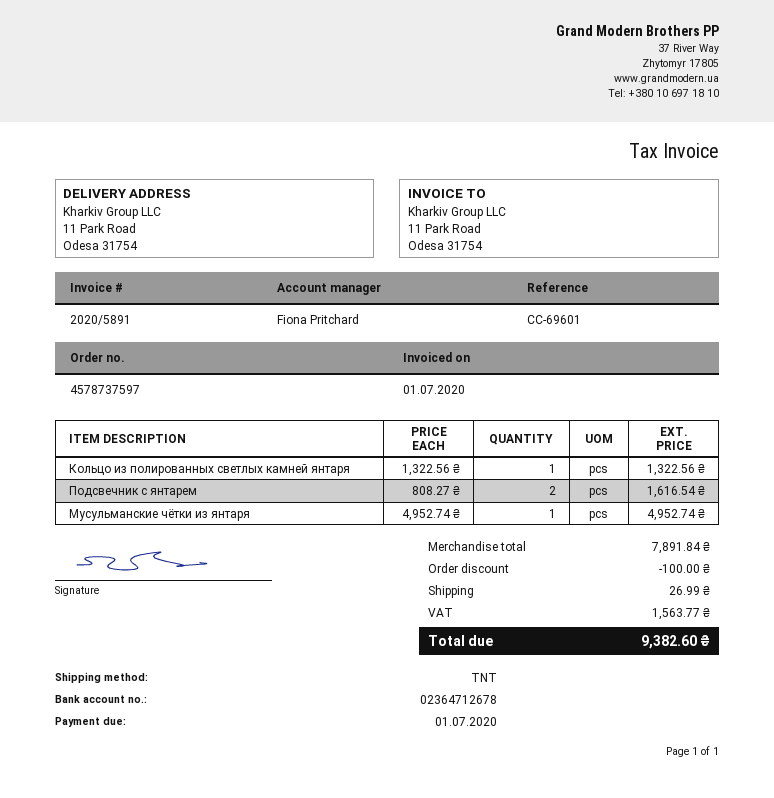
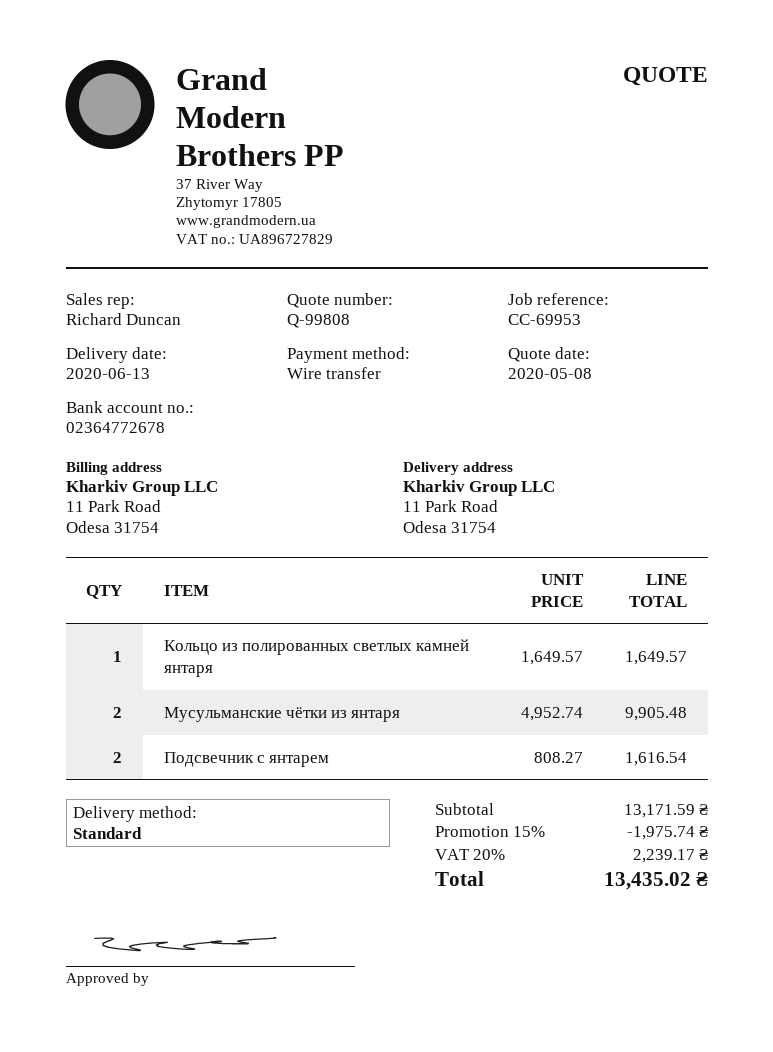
reference: CC-69601 -> CC-69953
sales rep: Fiona Pritchard -> Richard Duncan
bank account: 02364712678 -> 02364772678
shipping method: TNT -> standard
Кольцо из полированных светлых камней янтаря: 1 x 1322.56 = 1322.56 -> 1 x 1649.57 = 1649.57
Мусульманские чётки из янтаря: 1 x 4952.74 = 4952.74 -> 2 x 4952.74 = 9905.48
subtotal: 7891.84 -> 13171.59
discount: 100.00 -> 1975.74
shipping: 26.99 -> none
tax: 1563.77 -> 2239.17
total: 9382.60 -> 13435.02

